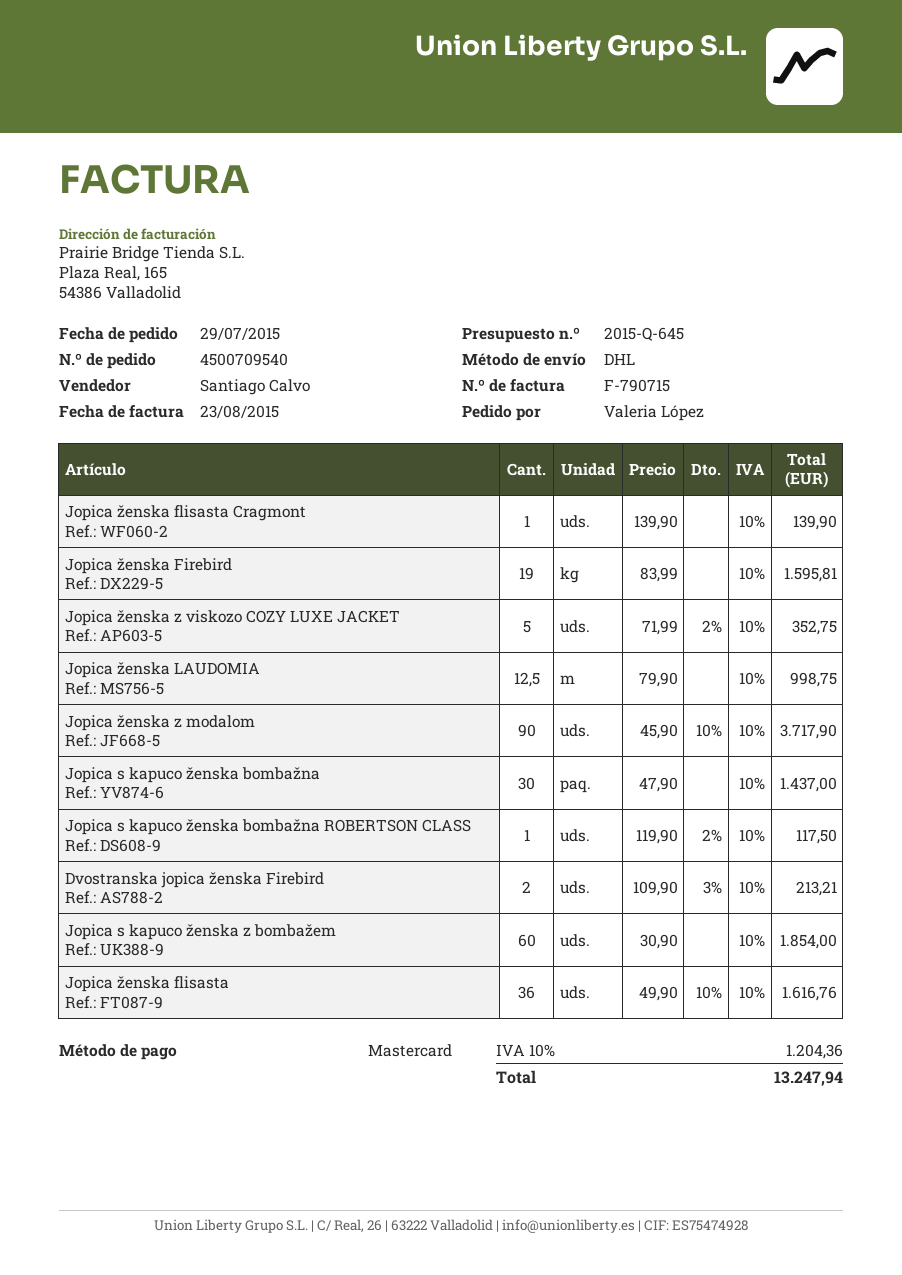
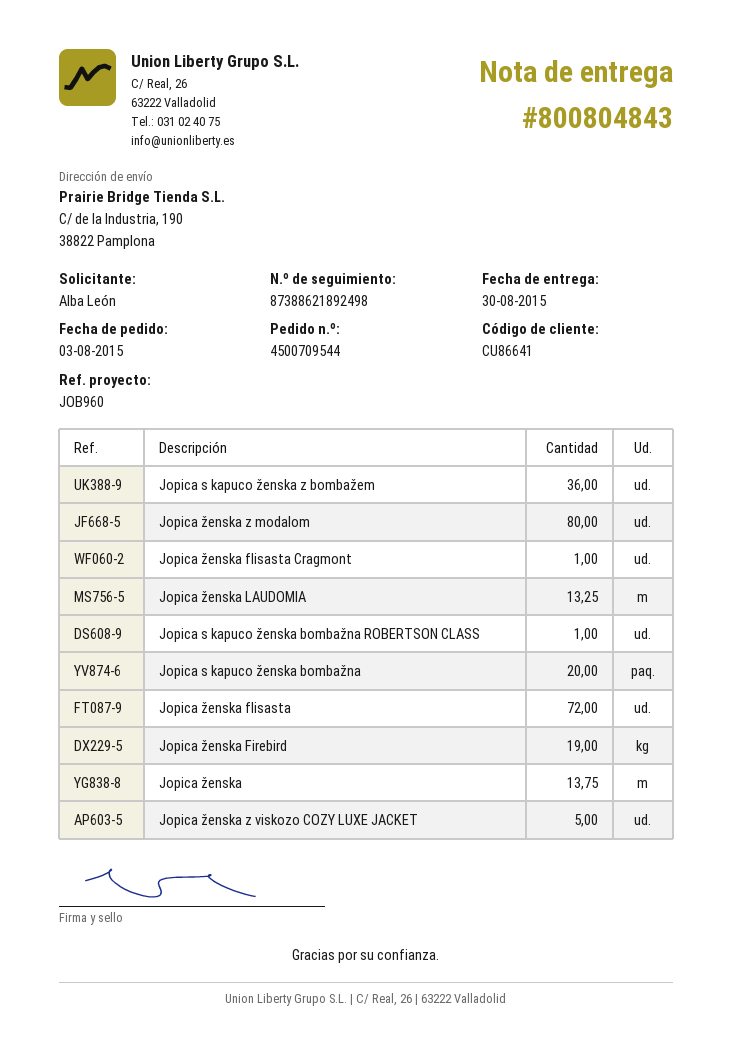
order number: 4500709540 -> 4500709544
order date: 2015-07-29 -> 2015-08-03
ordered by: Valeria López -> Alba León
Jopica ženska LAUDOMIA: 12.5 -> 13.25
Jopica ženska z modalom: 90 -> 80
Jopica s kapuco ženska bombažna: 30 -> 20
Dvostranska jopica ženska Firebird: 2 -> none
Jopica s kapuco ženska z bombažem: 60 -> 36
Jopica ženska flisasta: 36 -> 72
Jopica ženska: none -> 13.75

